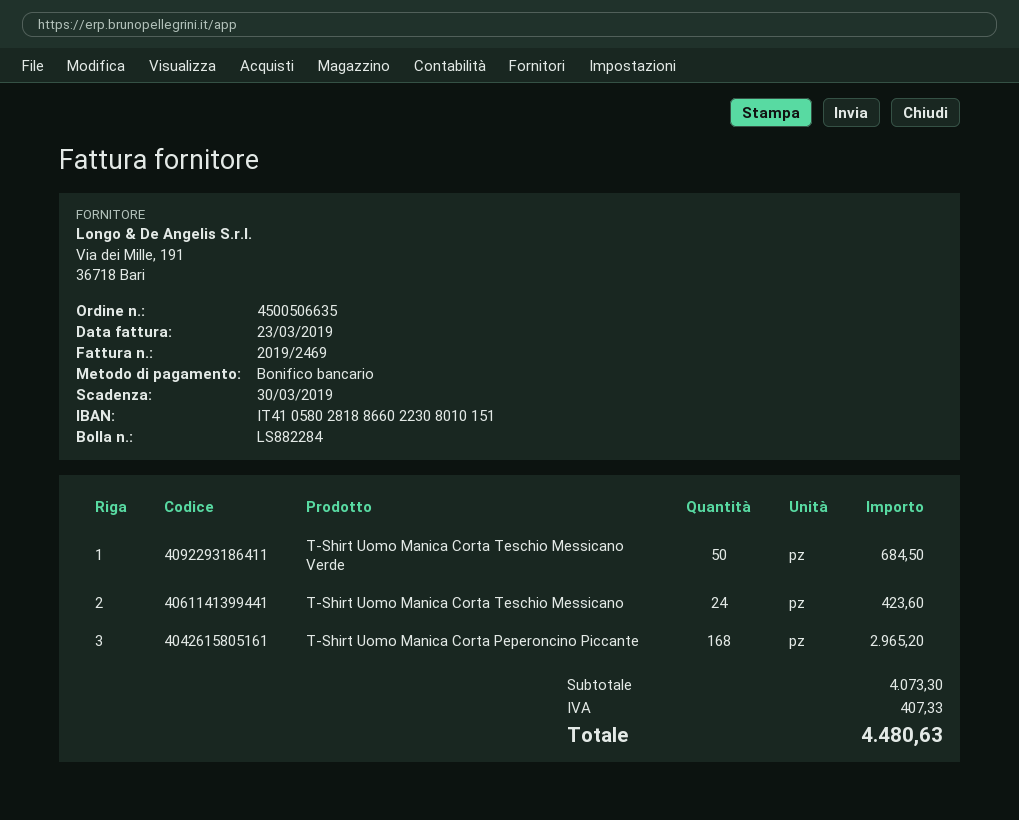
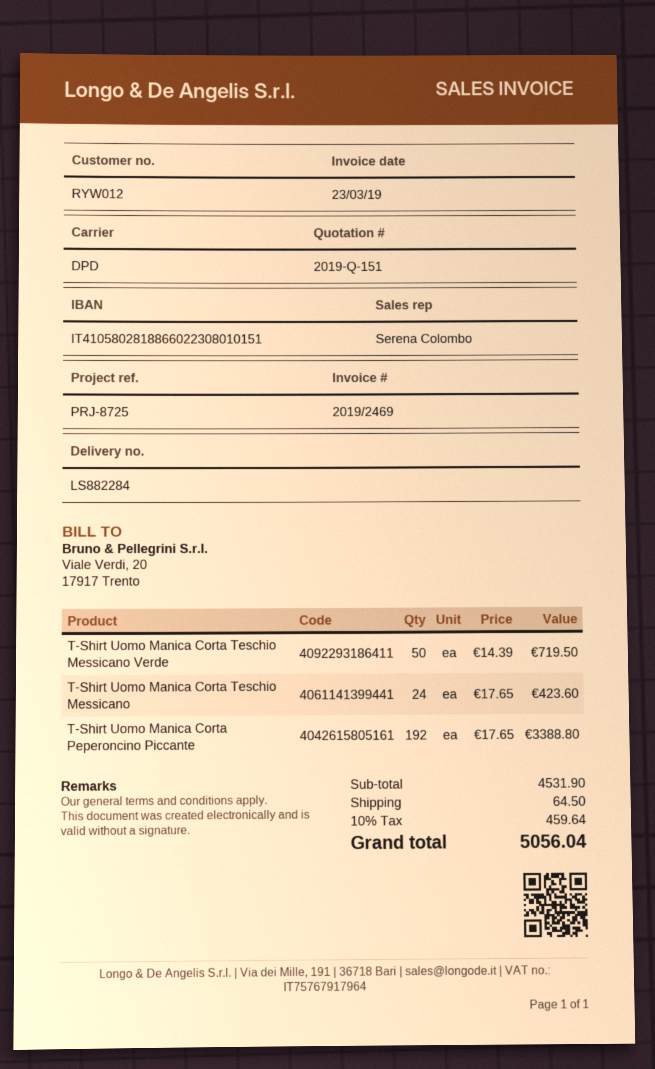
T-Shirt Uomo Manica Corta Teschio Messicano Verde: 50 for 684.50 -> 50 for 719.50
T-Shirt Uomo Manica Corta Peperoncino Piccante: 168 for 2965.20 -> 192 for 3388.80
subtotal: 4073.30 -> 4531.90
shipping: none -> 64.50
tax: 407.33 -> 459.64
total: 4480.63 -> 5056.04

